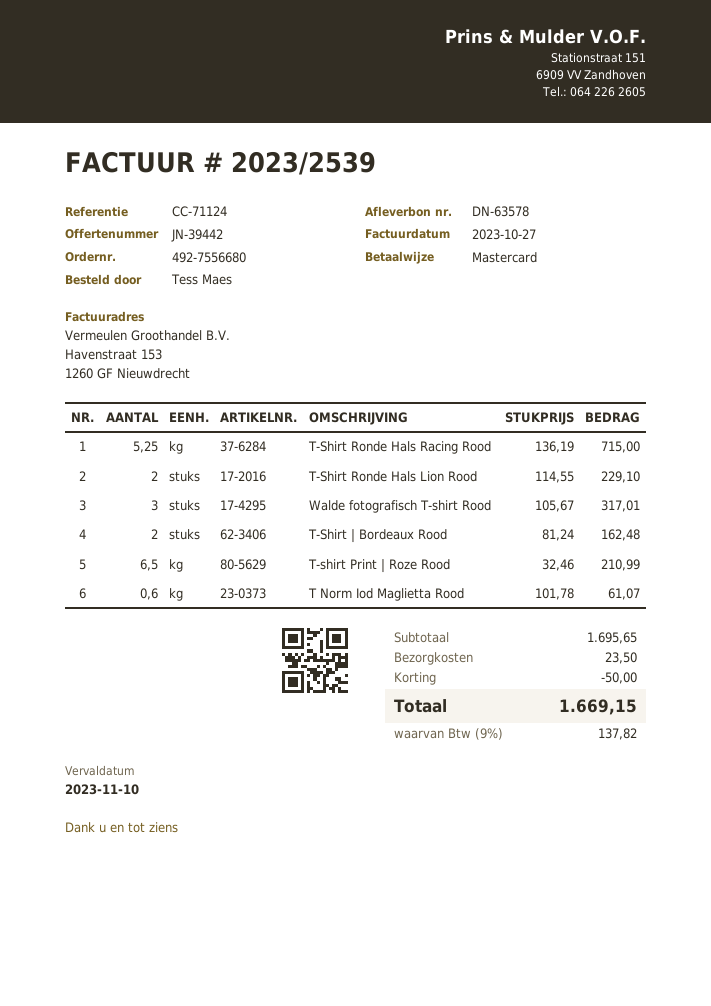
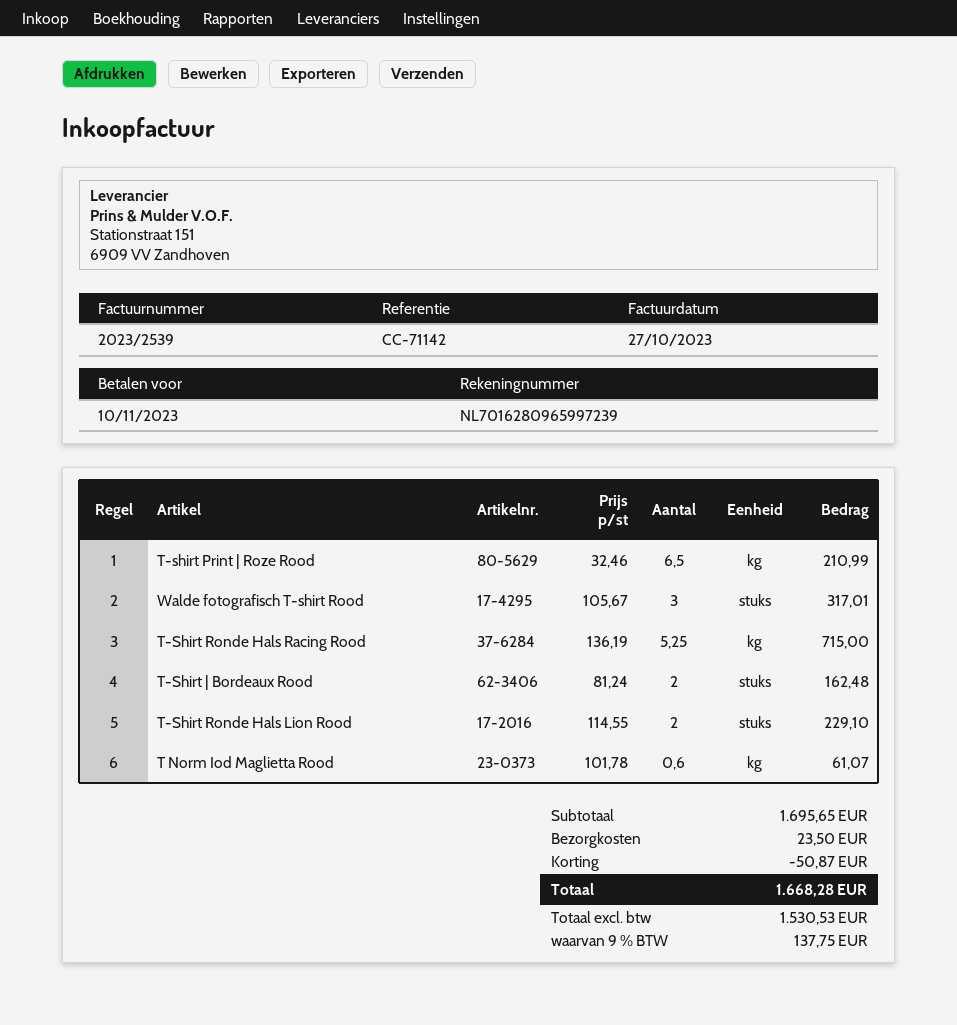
reference: CC-71124 -> CC-71142
discount: 50.00 -> 50.87
tax: 9% = 137.82 -> 9% = 137.75
total: 1669.15 -> 1668.28

